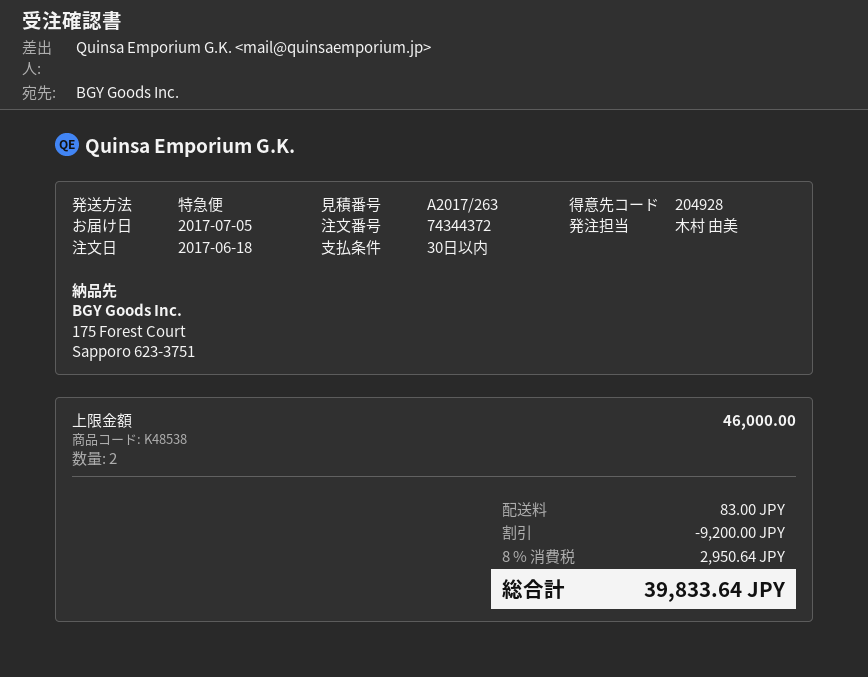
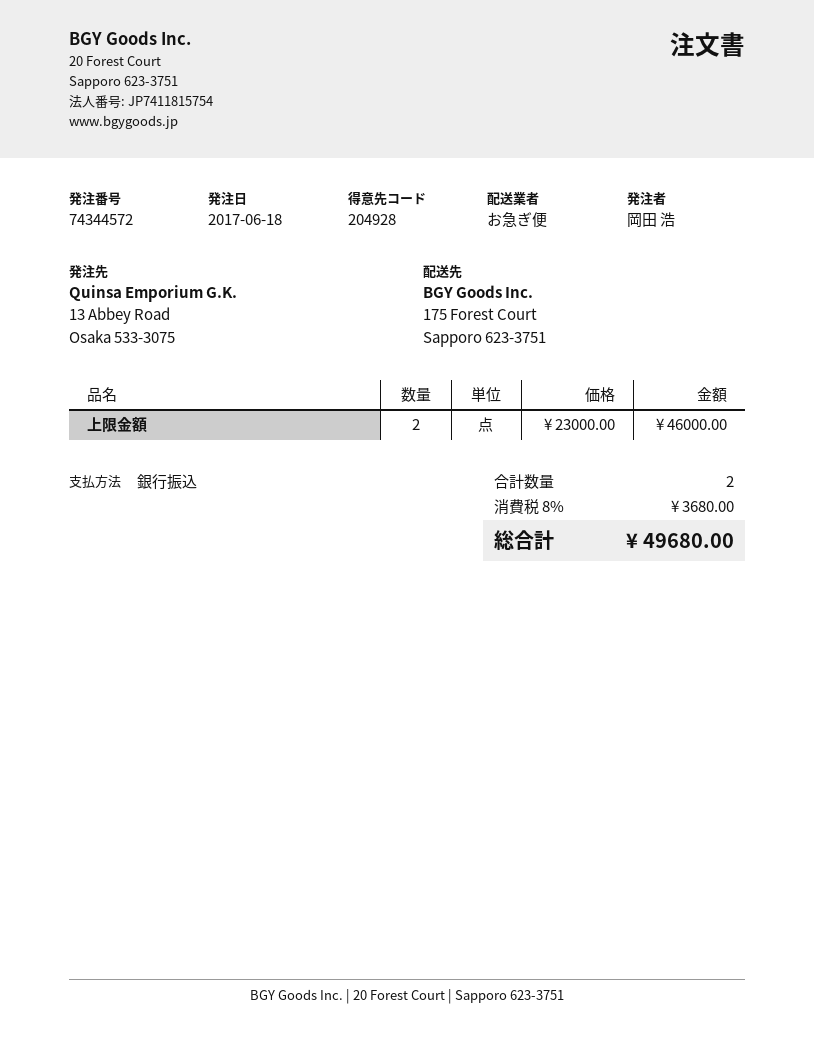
order number: 74344372 -> 74344572
ordered by: 木村 由美 -> 岡田 浩
discount: 9200.00 -> none
shipping: 83.00 -> none
tax: 8% = 2950.64 -> 8% = 3680.00
total: 39833.64 -> 49680.00

